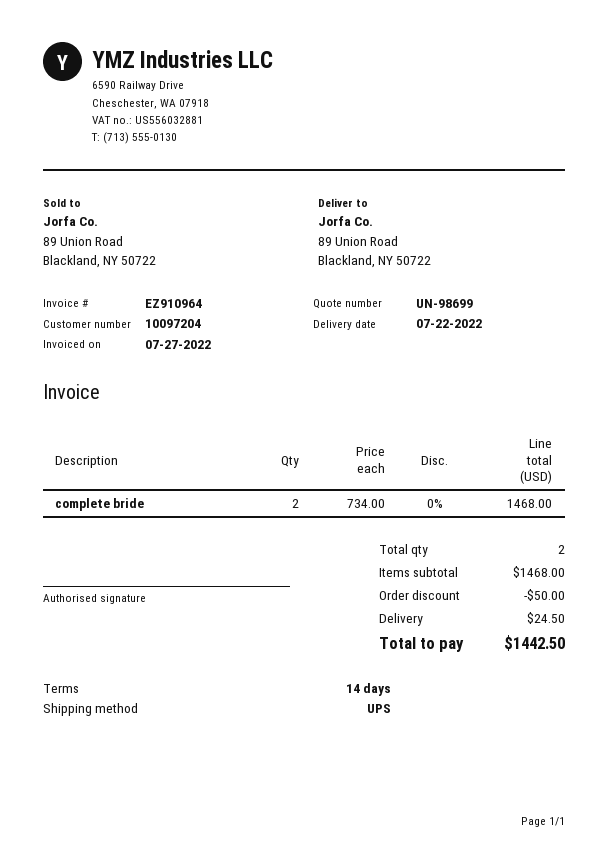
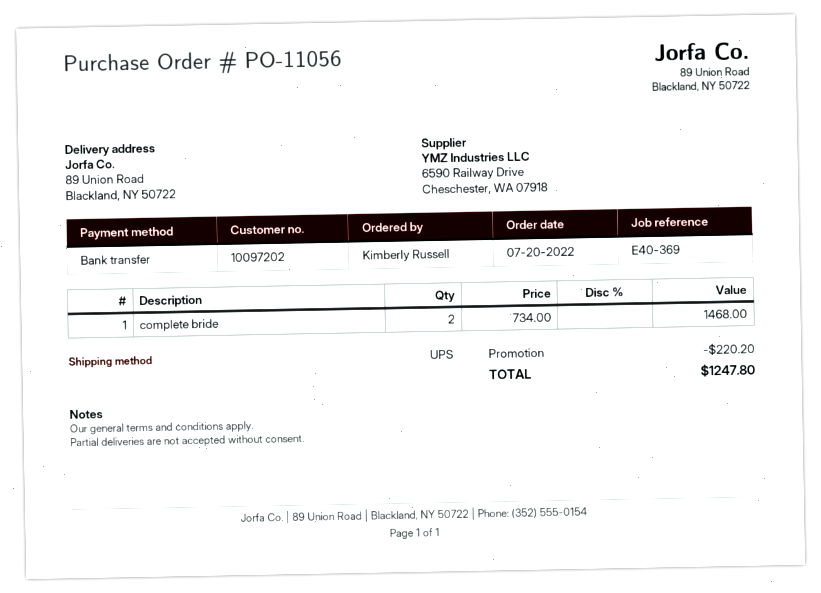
customer number: 10097204 -> 10097202
discount: 50.00 -> 220.20
shipping: 24.50 -> none
total: 1442.50 -> 1247.80

